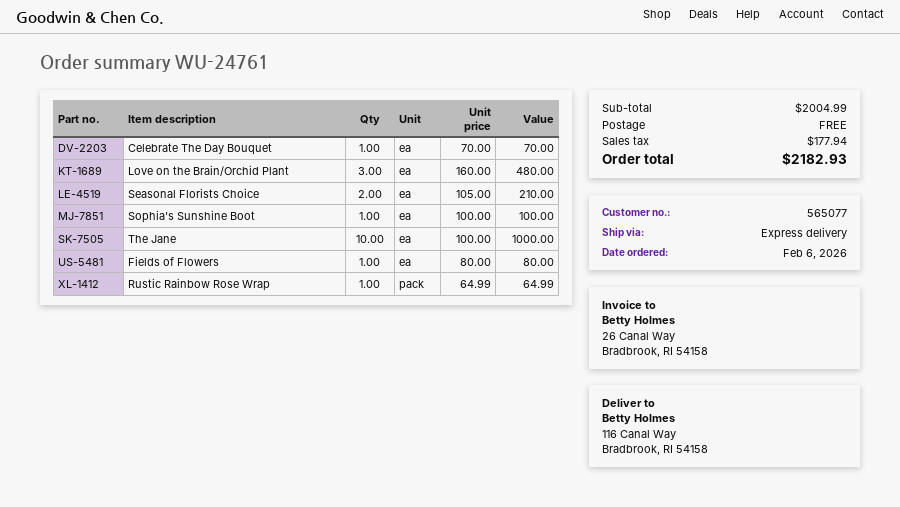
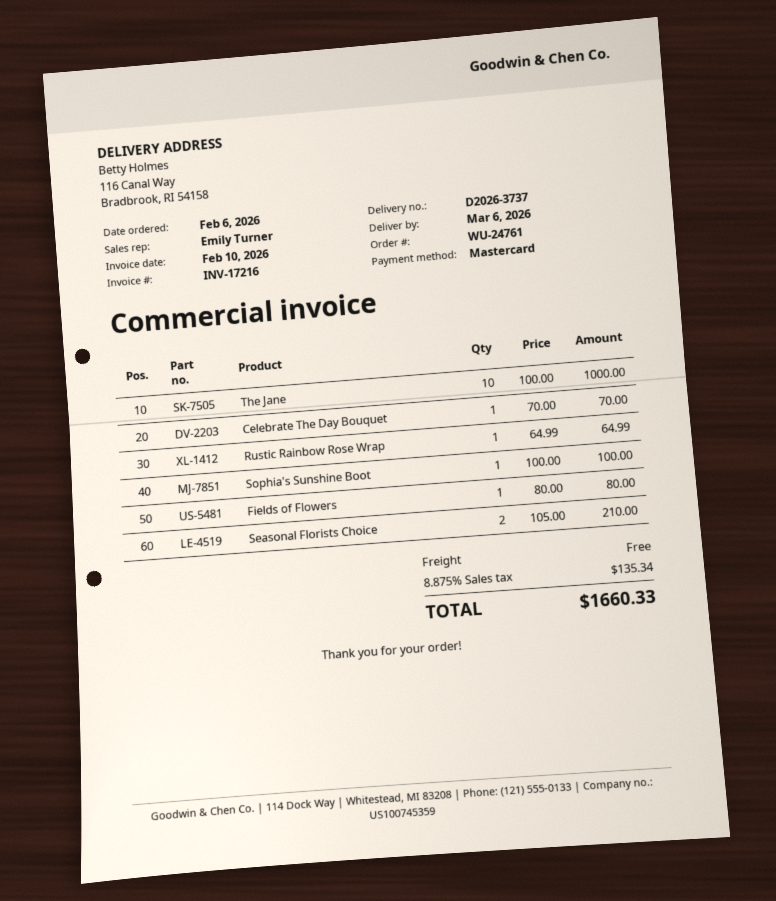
Love on the Brain/Orchid Plant: 3 x 160.00 = 480.00 -> none
tax: 177.94 -> 135.34
total: 2182.93 -> 1660.33

